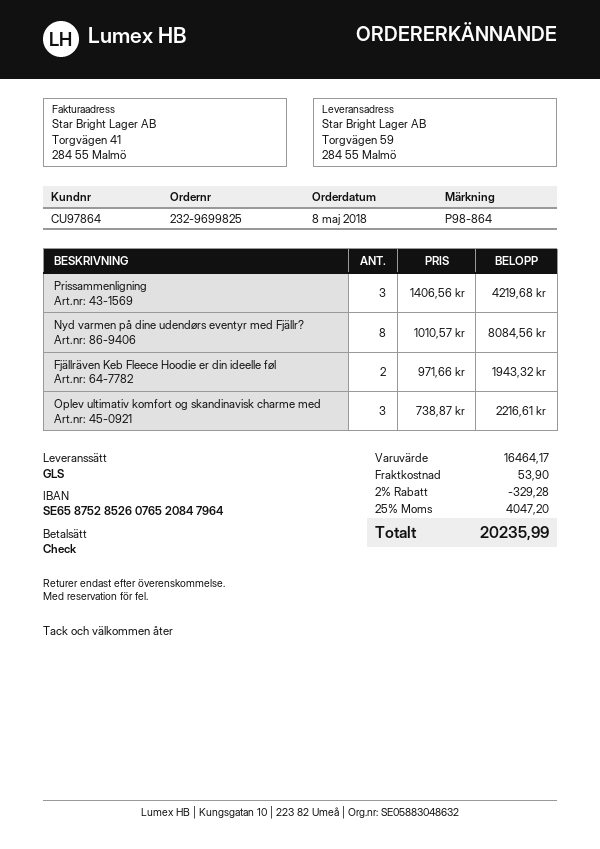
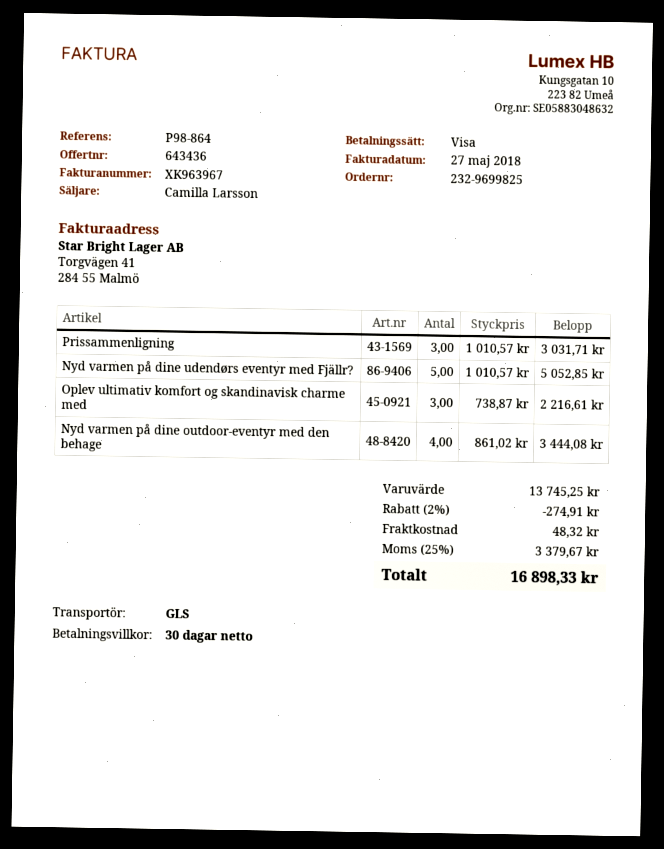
payment method: cheque -> Visa
Prissammenligning: 3 x 1406.56 = 4219.68 -> 3 x 1010.57 = 3031.71
Nyd varmen på dine udendørs eventyr med Fjällr?: 8 x 1010.57 = 8084.56 -> 5 x 1010.57 = 5052.85
Fjällräven Keb Fleece Hoodie er din ideelle føl: 2 x 971.66 = 1943.32 -> none
Nyd varmen på dine outdoor-eventyr med den behage: none -> 4 x 861.02 = 3444.08
subtotal: 16464.17 -> 13745.25
discount: 2% = 329.28 -> 2% = 274.91
shipping: 53.90 -> 48.32
tax: 25% = 4047.20 -> 25% = 3379.67
total: 20235.99 -> 16898.33

